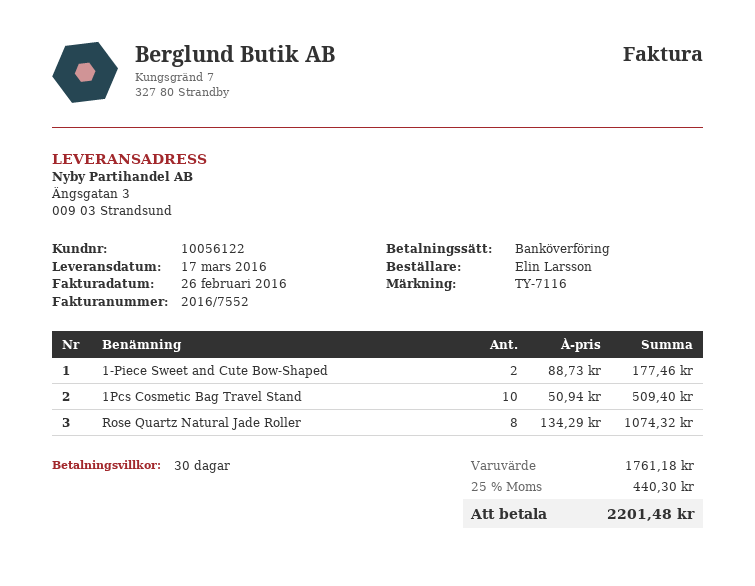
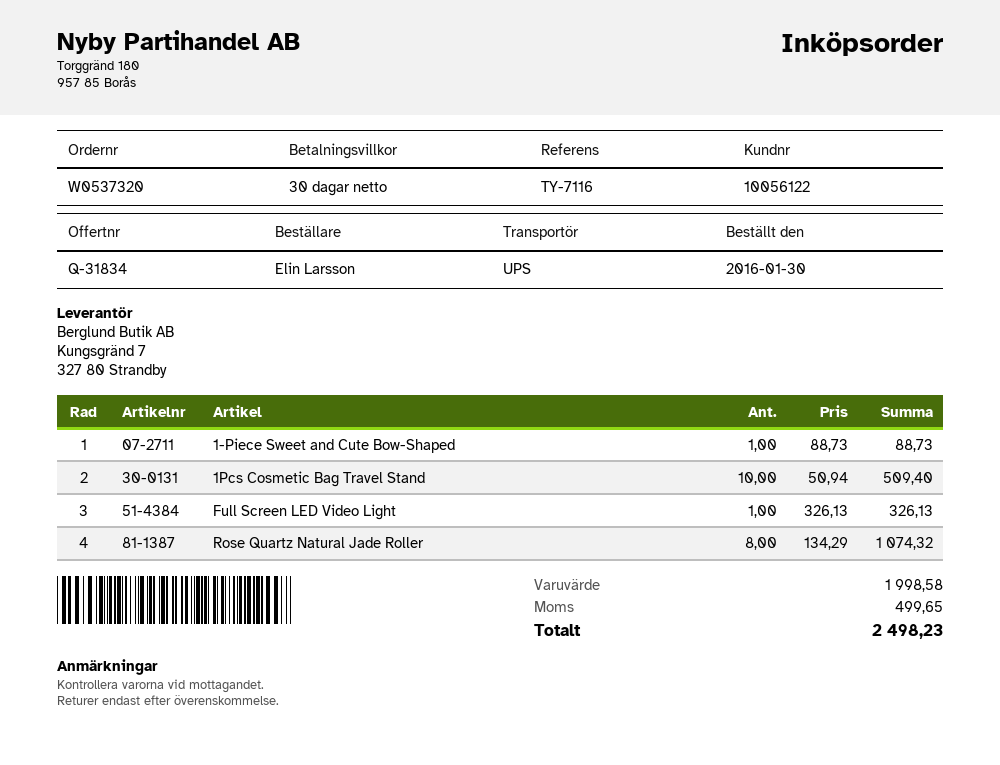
1-Piece Sweet and Cute Bow-Shaped: 2 x 88.73 = 177.46 -> 1 x 88.73 = 88.73
Full Screen LED Video Light: none -> 1 x 326.13 = 326.13
subtotal: 1761.18 -> 1998.58
tax: 440.30 -> 499.65
total: 2201.48 -> 2498.23

